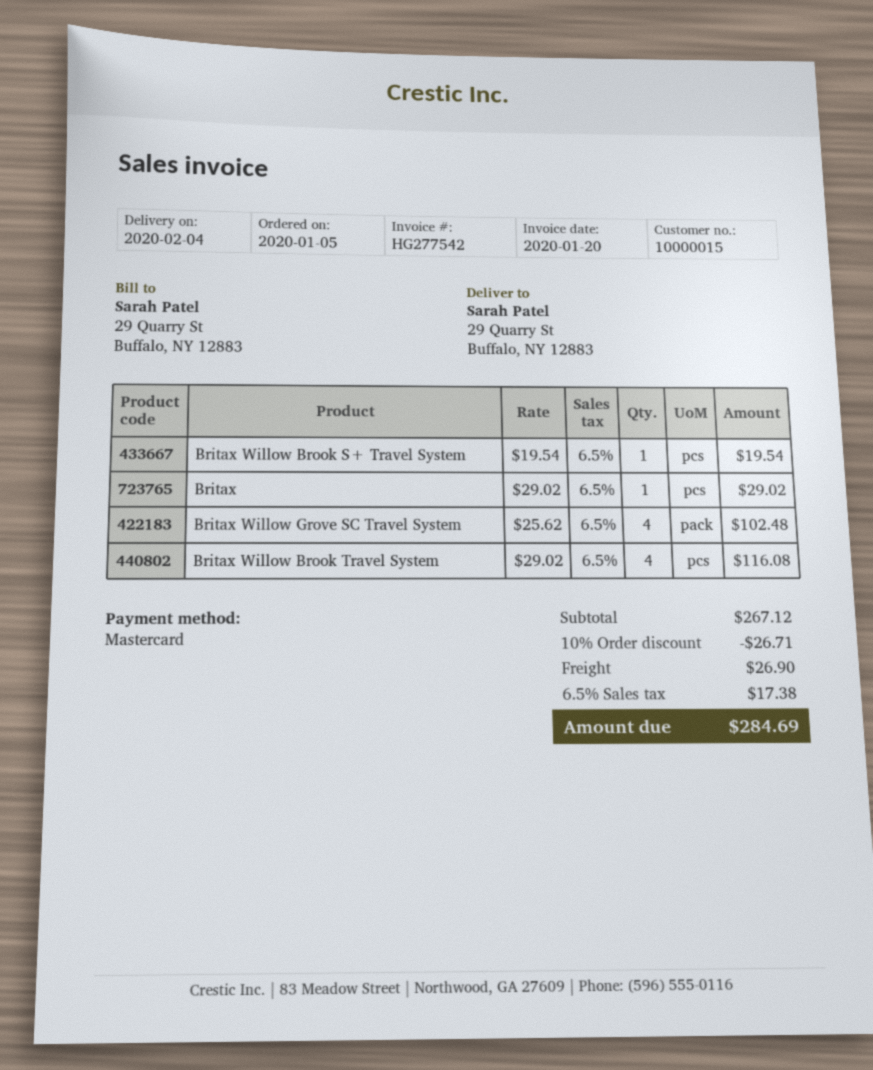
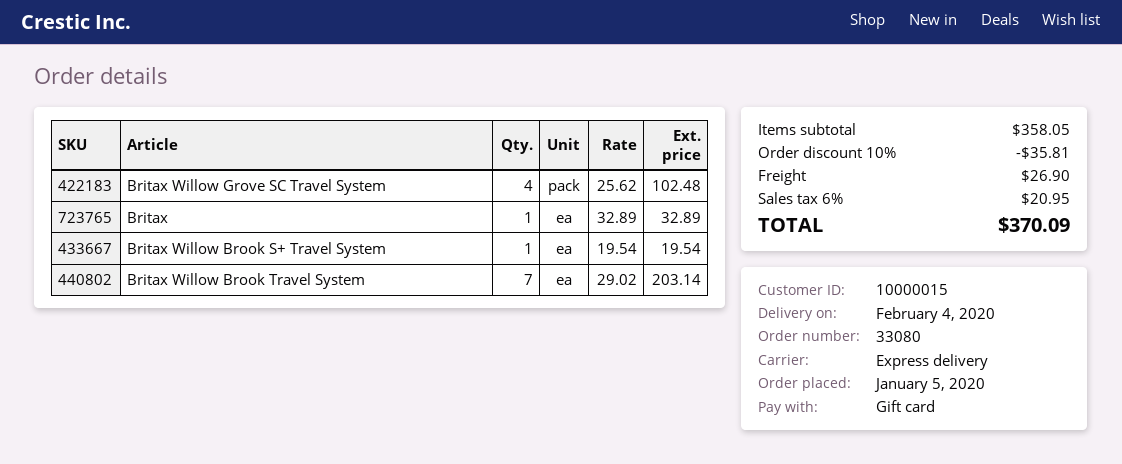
payment method: Mastercard -> gift card
Britax: 1 x 29.02 = 29.02 -> 1 x 32.89 = 32.89
Britax Willow Brook Travel System: 4 x 29.02 = 116.08 -> 7 x 29.02 = 203.14
subtotal: 267.12 -> 358.05
discount: 10% = 26.71 -> 10% = 35.81
tax: 6.5% = 17.38 -> 6% = 20.95
total: 284.69 -> 370.09

